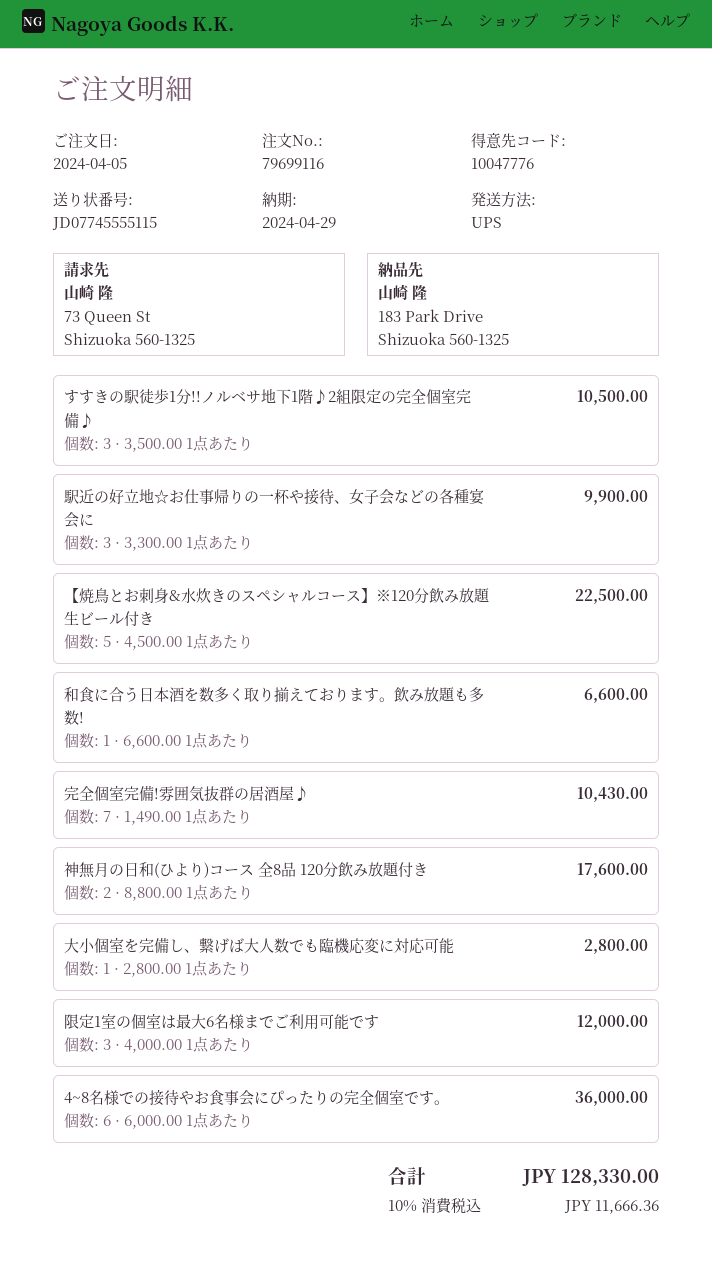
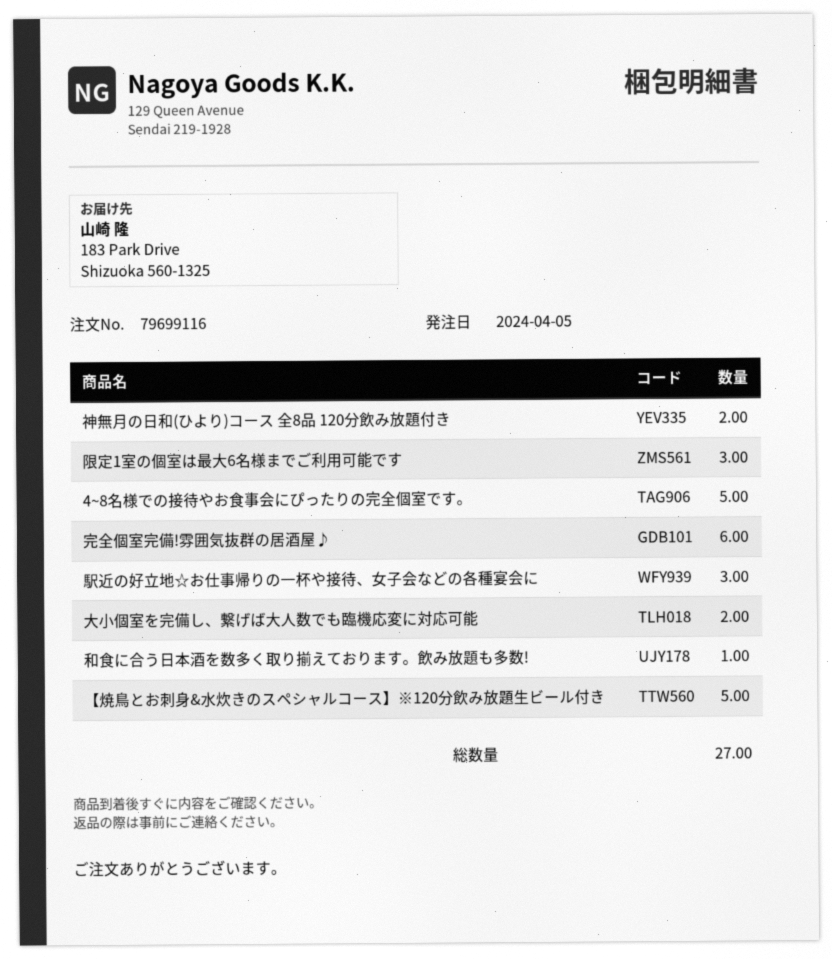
すすきの駅徒歩1分!!ノルベサ地下1階♪2組限定の完全個室完備♪: 3 -> none
完全個室完備!雰囲気抜群の居酒屋♪: 7 -> 6
大小個室を完備し、繋げば大人数でも臨機応変に対応可能: 1 -> 2
4~8名様での接待やお食事会にぴったりの完全個室です。: 6 -> 5

